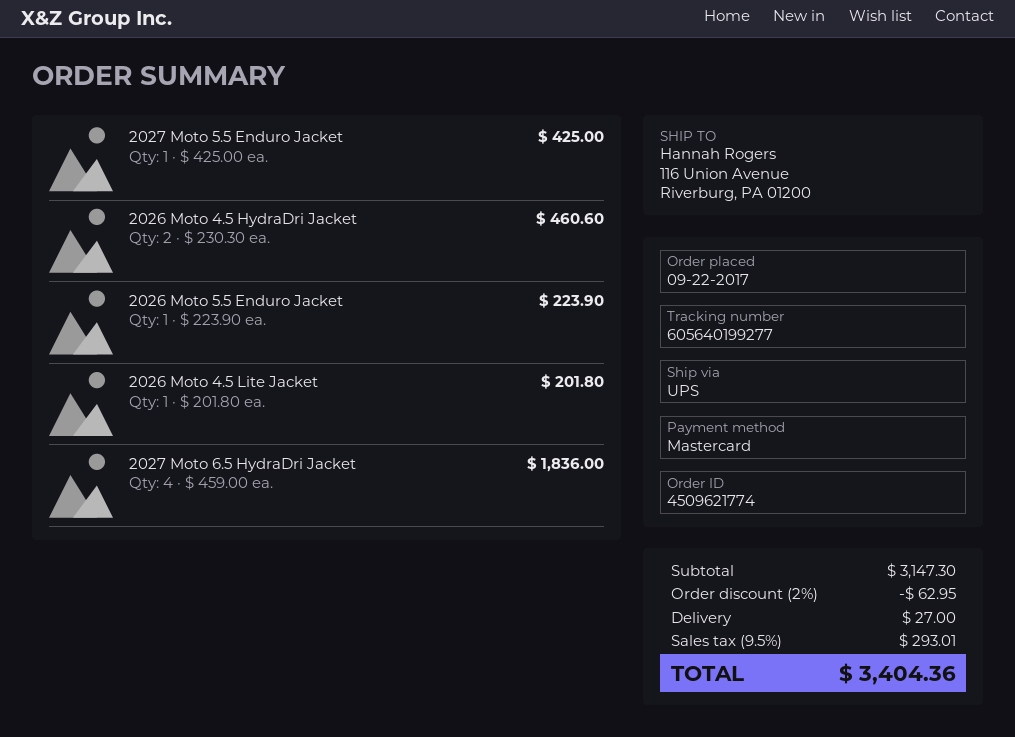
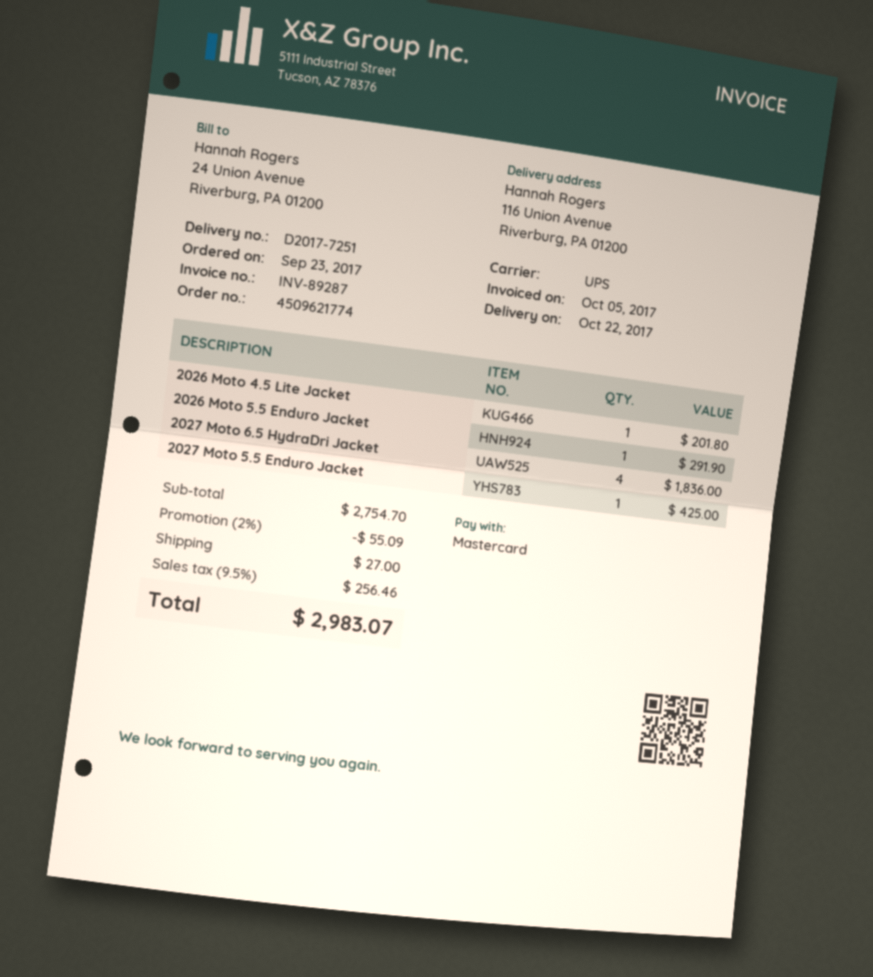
order date: 2017-09-22 -> 2017-09-23
2026 Moto 4.5 HydraDri Jacket: 2 for 460.60 -> none
2026 Moto 5.5 Enduro Jacket: 1 for 223.90 -> 1 for 291.90
subtotal: 3147.30 -> 2754.70
discount: 2% = 62.95 -> 2% = 55.09
tax: 9.5% = 293.01 -> 9.5% = 256.46
total: 3404.36 -> 2983.07

